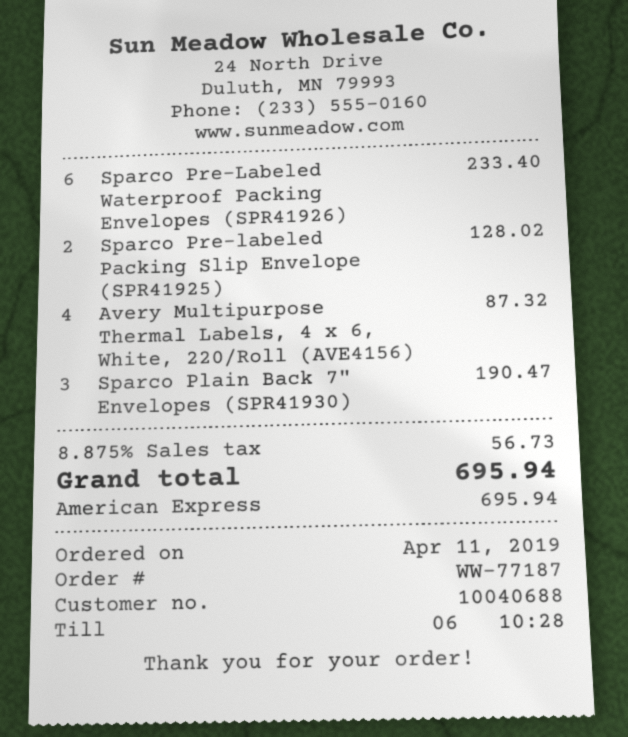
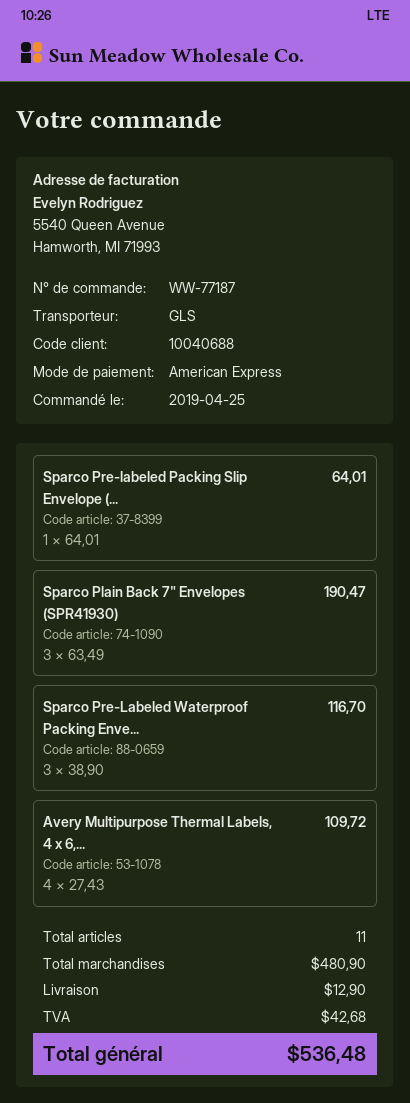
order date: 2019-04-11 -> 2019-04-25
Sparco Pre-Labeled Waterproof Packing Envelopes (SPR41926): 6 for 233.40 -> 3 for 116.70
Sparco Pre-labeled Packing Slip Envelope (SPR41925): 2 for 128.02 -> 1 for 64.01
Avery Multipurpose Thermal Labels, 4 x 6, White, 220/Roll (AVE4156): 4 for 87.32 -> 4 for 109.72
shipping: none -> 12.90
tax: 56.73 -> 42.68
total: 695.94 -> 536.48

